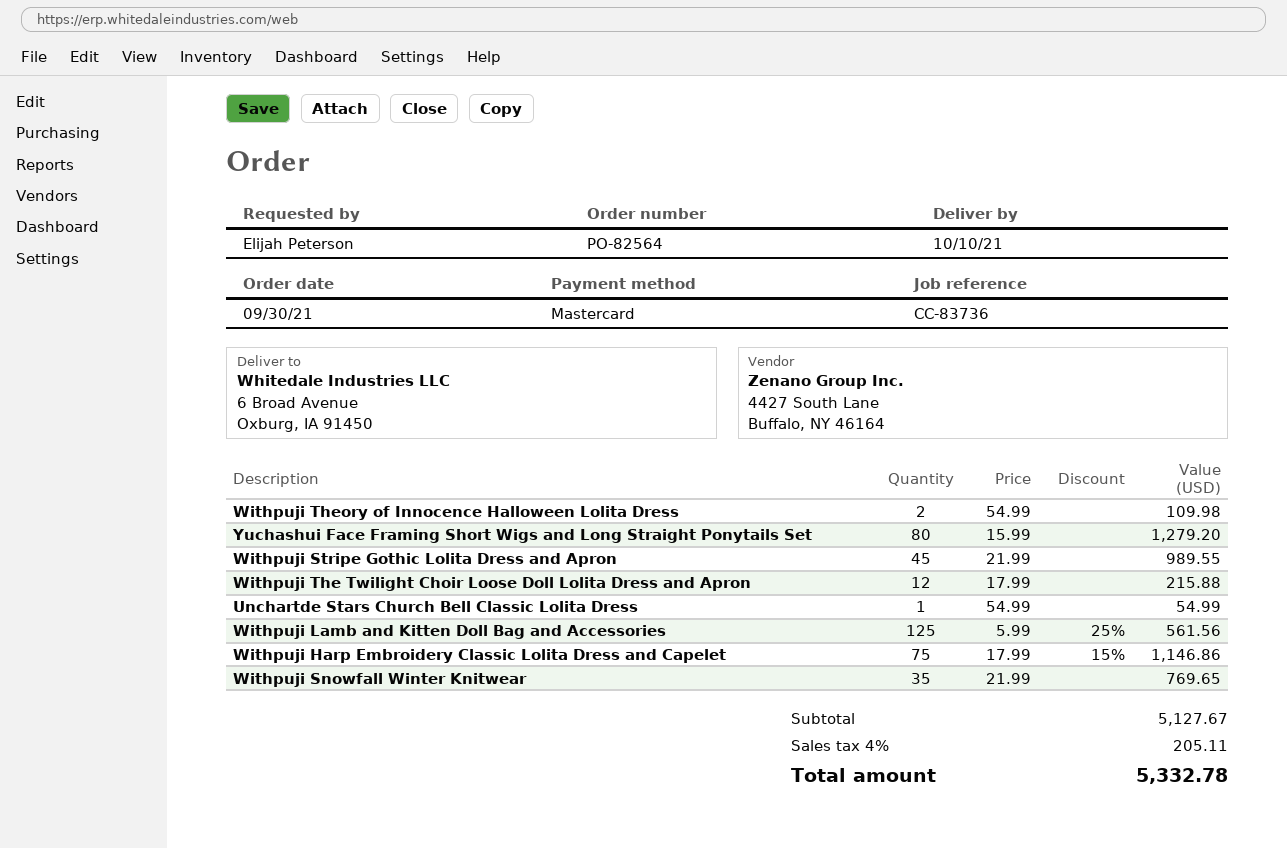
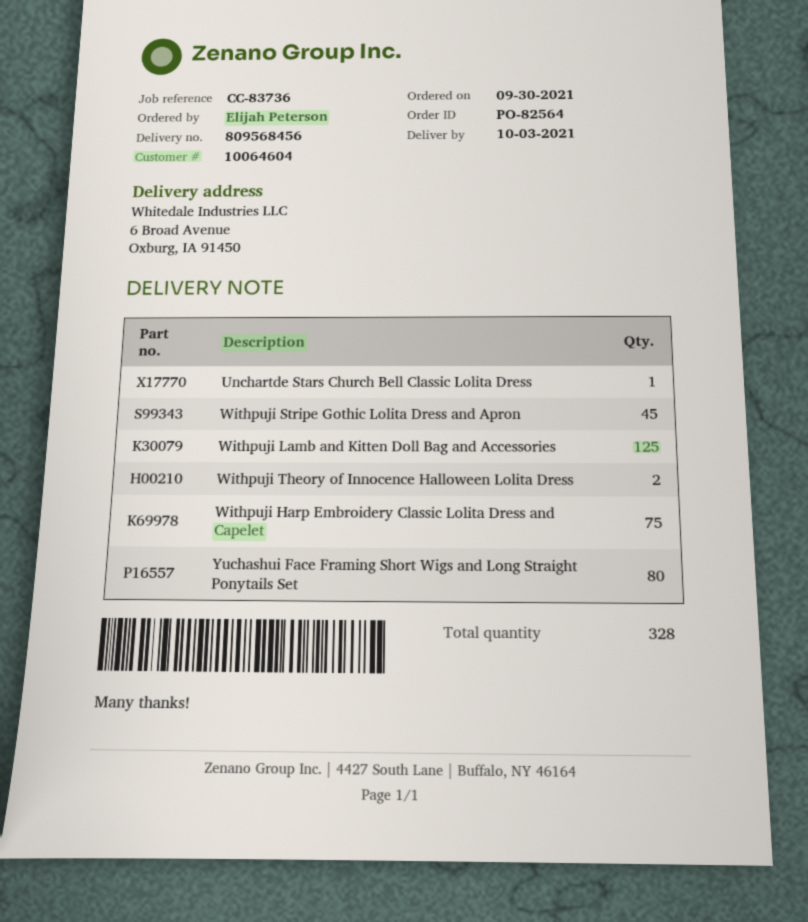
delivery date: 2021-10-10 -> 2021-10-03
Withpuji The Twilight Choir Loose Doll Lolita Dress and Apron: 12 -> none
Withpuji Snowfall Winter Knitwear: 35 -> none

